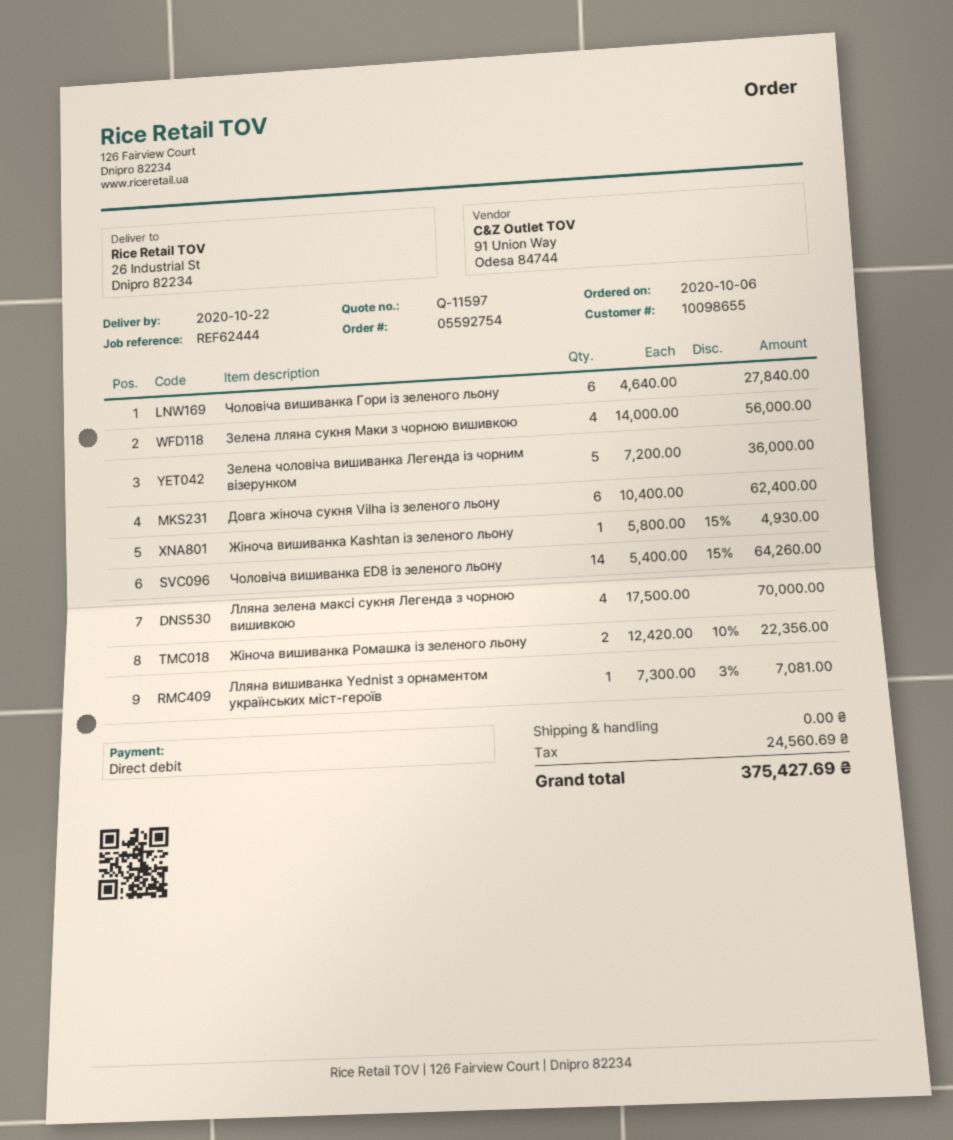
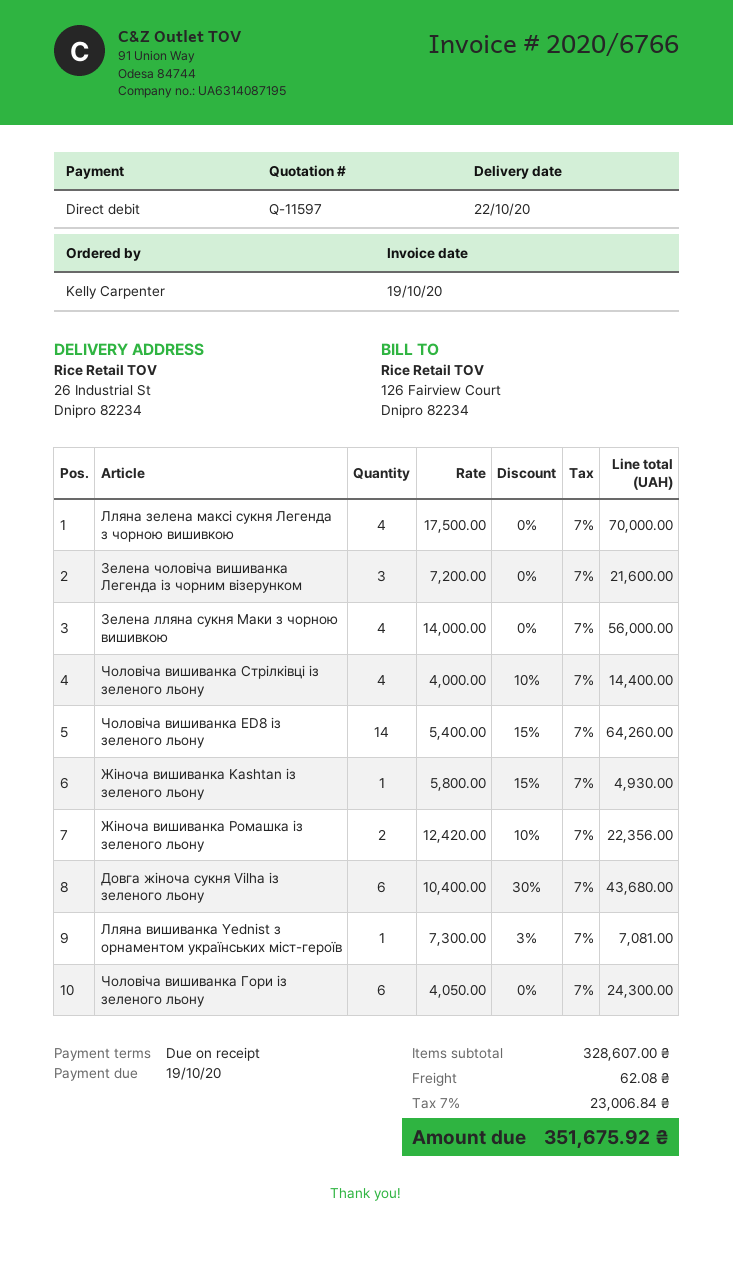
Чоловіча вишиванка Гори із зеленого льону: 6 x 4640.00 = 27840.00 -> 6 x 4050.00 = 24300.00
Зелена чоловіча вишиванка Легенда із чорним візерунком: 5 x 7200.00 = 36000.00 -> 3 x 7200.00 = 21600.00
Довга жіноча сукня Vilha із зеленого льону: 6 x 10400.00 = 62400.00 -> 6 x 10400.00 - 30% = 43680.00
Чоловіча вишиванка Стрілківці із зеленого льону: none -> 4 x 4000.00 - 10% = 14400.00
shipping: 0.00 -> 62.08
tax: 24560.69 -> 23006.84
total: 375427.69 -> 351675.92

